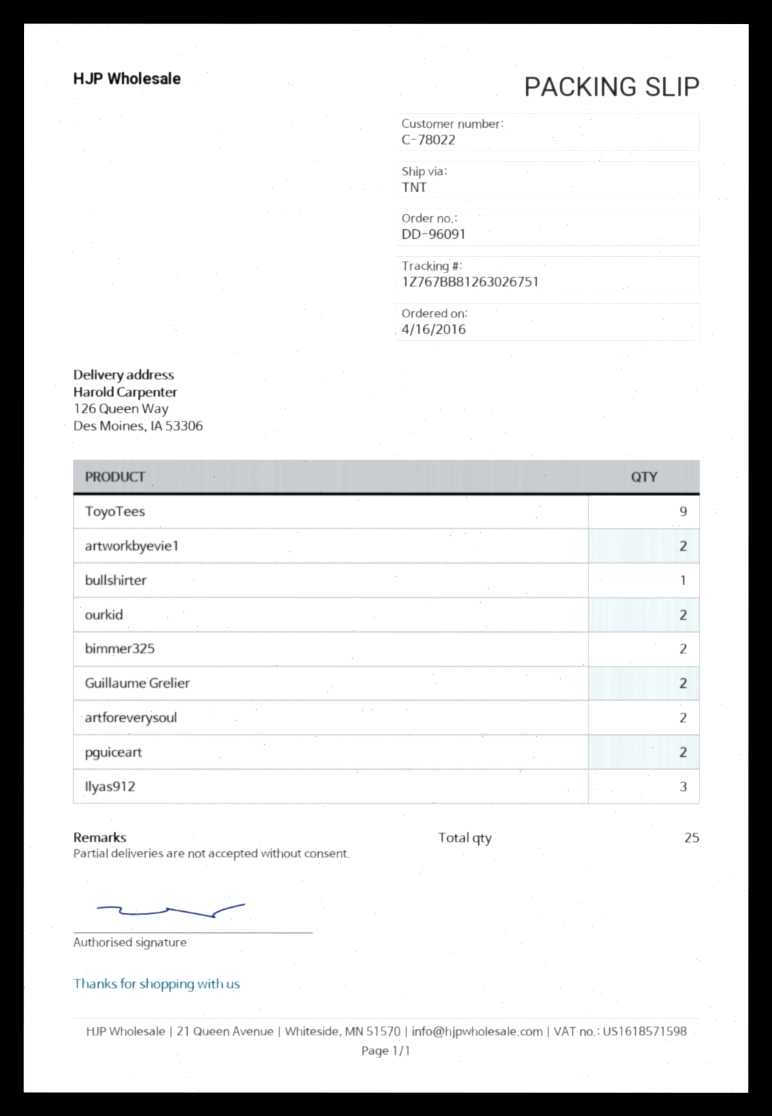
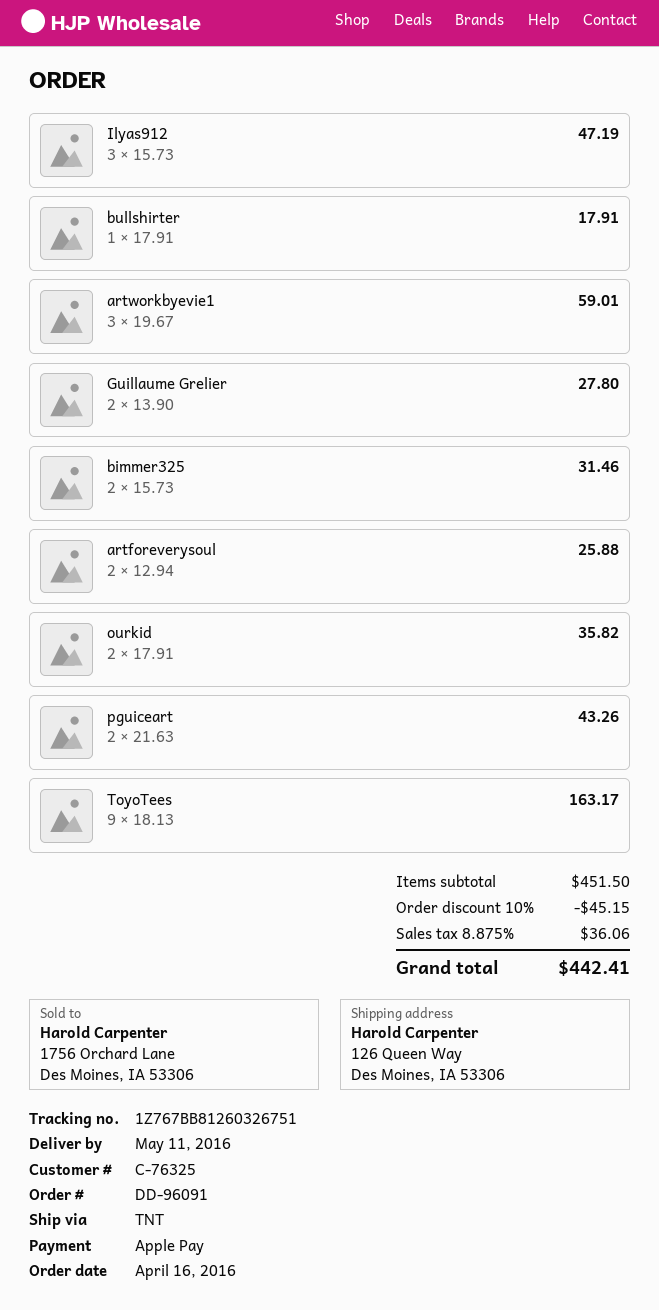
customer number: C-78022 -> C-76325
tracking number: 1Z767BB81263026751 -> 1Z767BB81260326751
artworkbyevie1: 2 -> 3

